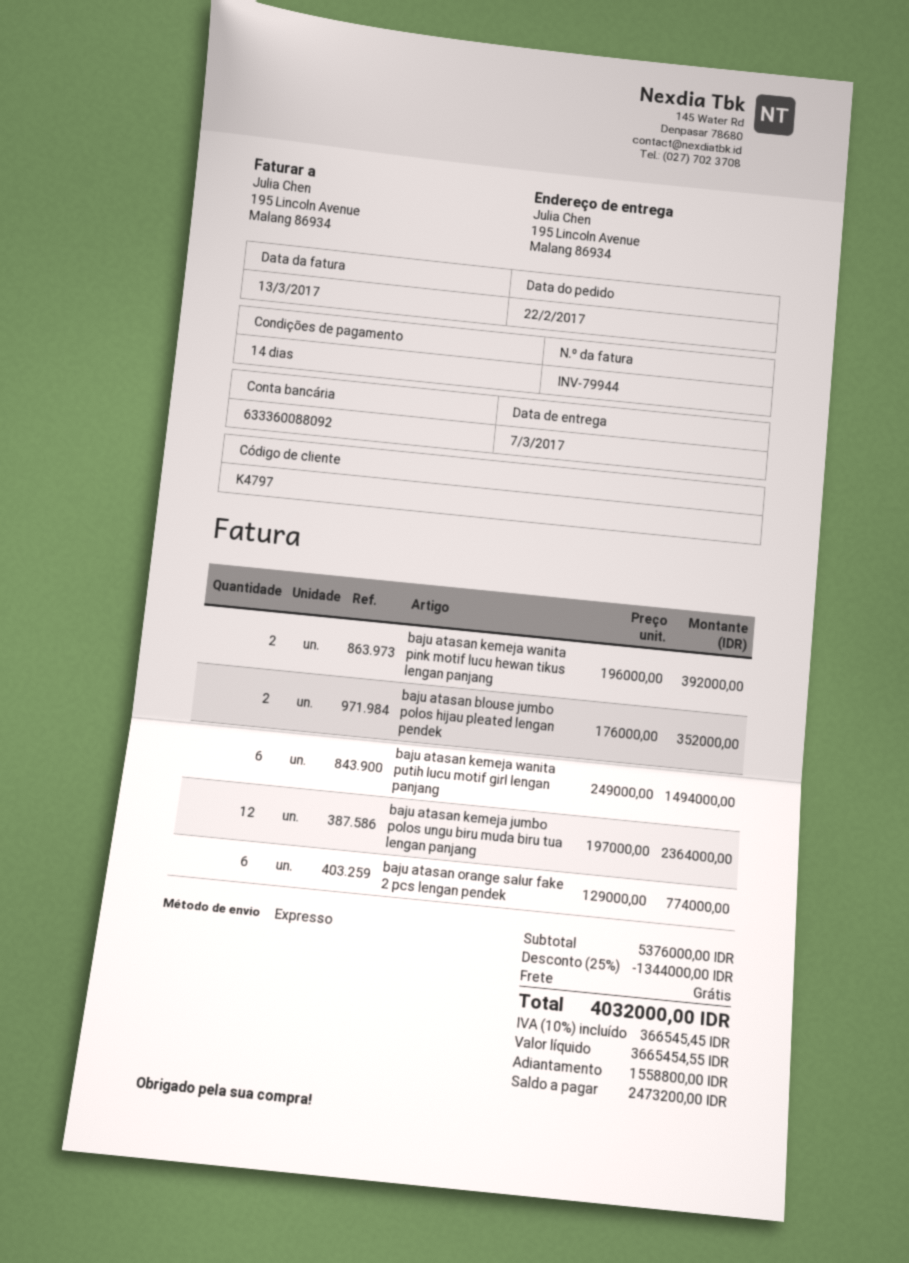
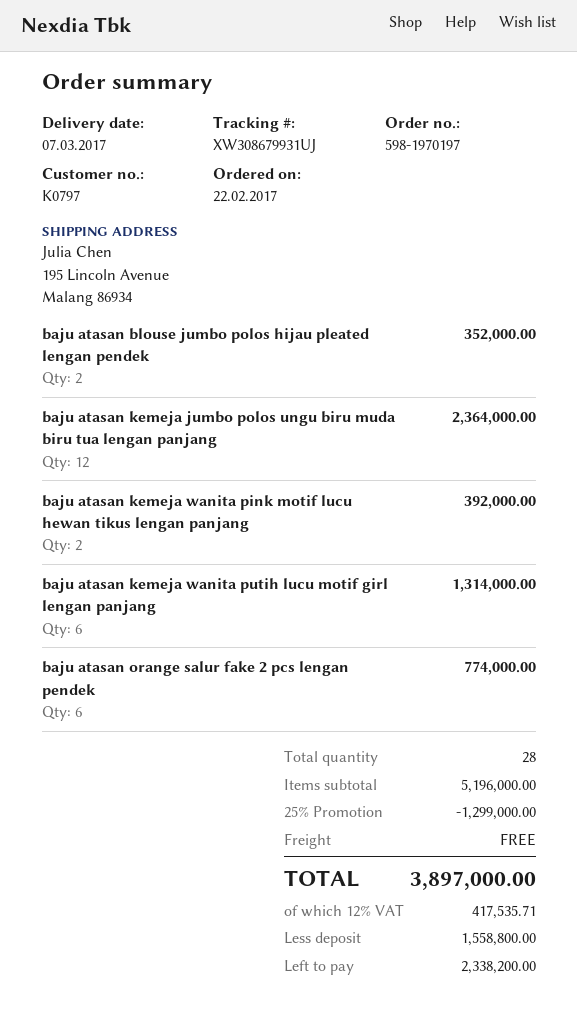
customer number: K4797 -> K0797
baju atasan kemeja wanita putih lucu motif girl lengan panjang: 6 for 1494000.00 -> 6 for 1314000.00
subtotal: 5376000.00 -> 5196000.00
discount: 25% = 1344000.00 -> 25% = 1299000.00
tax: 10% = 366545.45 -> 12% = 417535.71
total: 4032000.00 -> 3897000.00
balance: 2473200.00 -> 2338200.00

